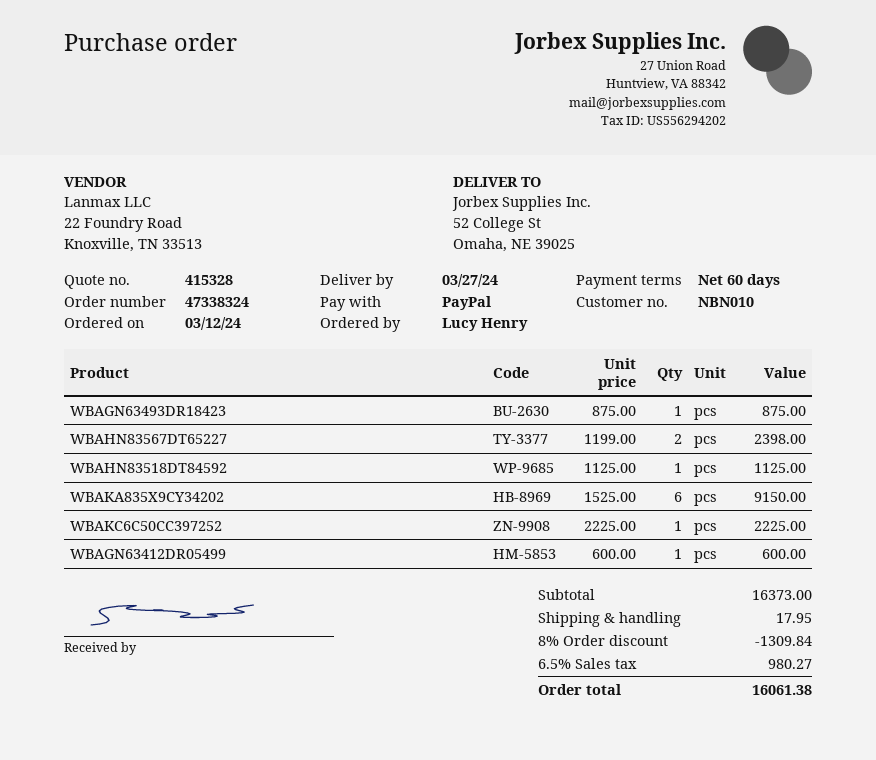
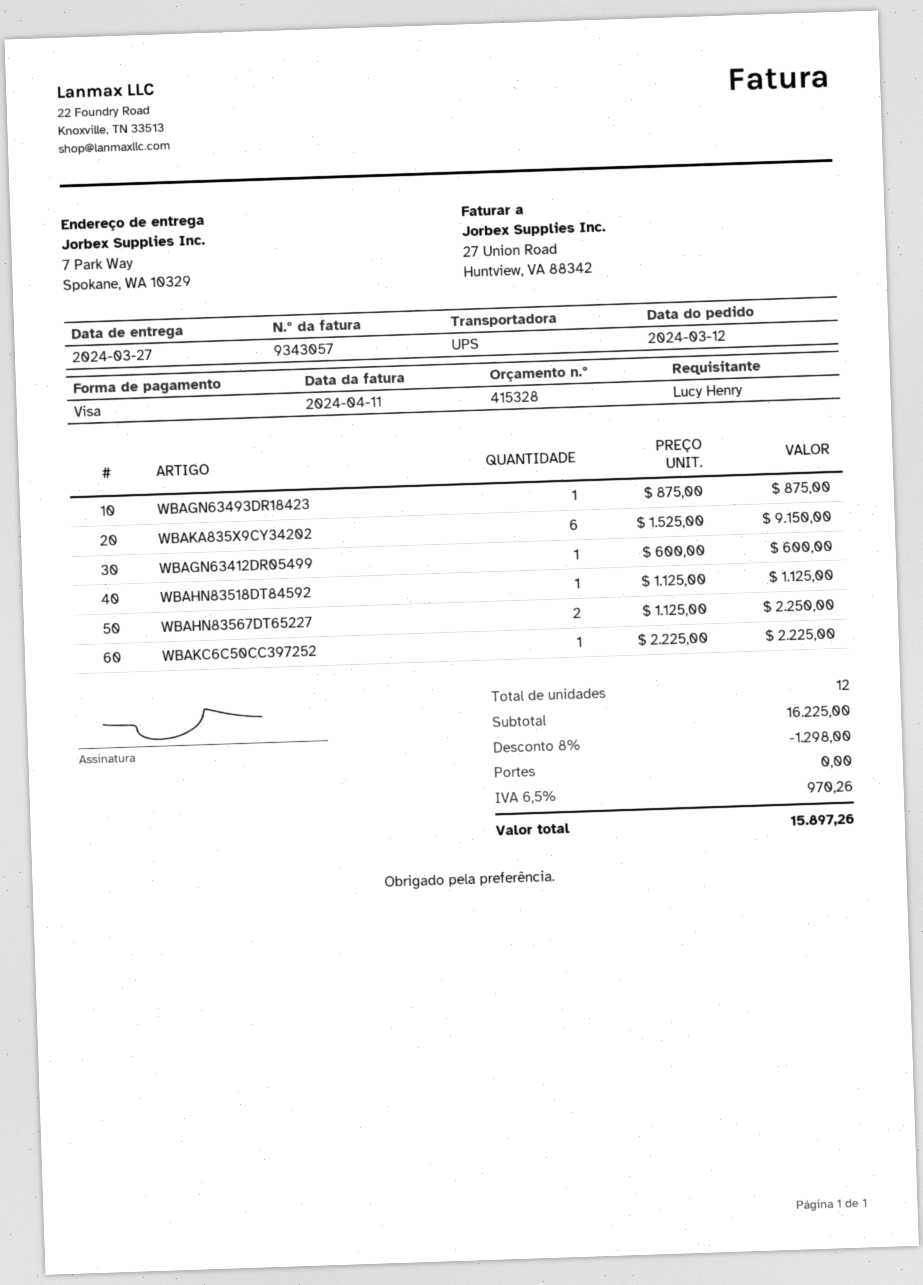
payment method: PayPal -> Visa
ship to: 52 College St, Omaha, NE 39025 -> 7 Park Way, Spokane, WA 10329
WBAHN83567DT65227: 2 x 1199.00 = 2398.00 -> 2 x 1125.00 = 2250.00
subtotal: 16373.00 -> 16225.00
discount: 8% = 1309.84 -> 8% = 1298.00
shipping: 17.95 -> 0.00
tax: 6.5% = 980.27 -> 6.5% = 970.26
total: 16061.38 -> 15897.26

